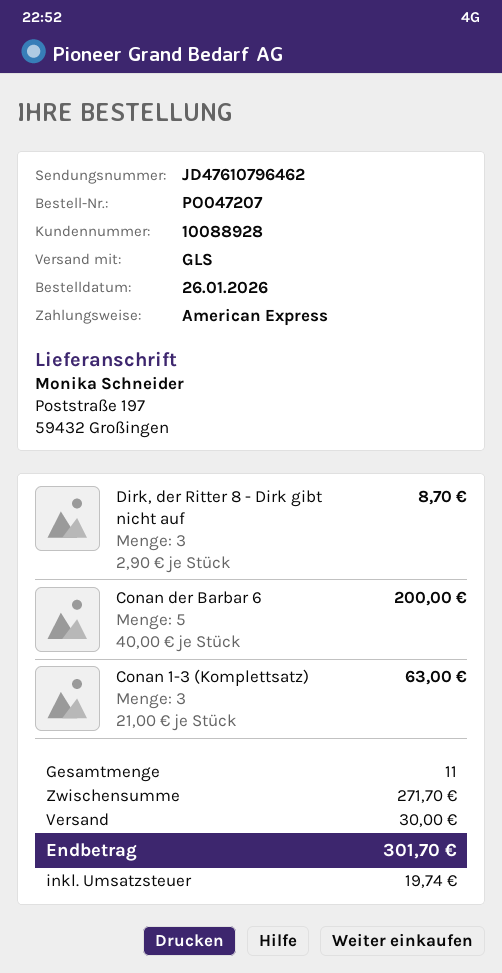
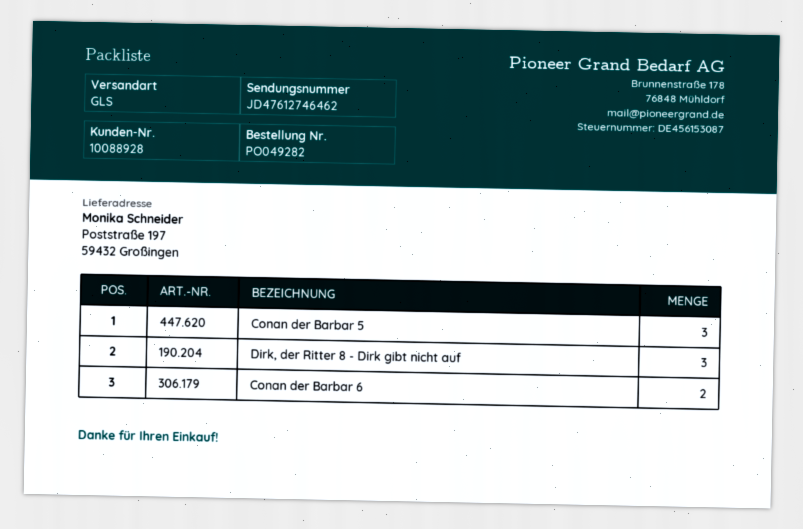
order number: PO047207 -> PO049282
tracking number: JD47610796462 -> JD47612746462
Conan der Barbar 6: 5 -> 2
Conan 1-3 (Komplettsatz): 3 -> none
Conan der Barbar 5: none -> 3

